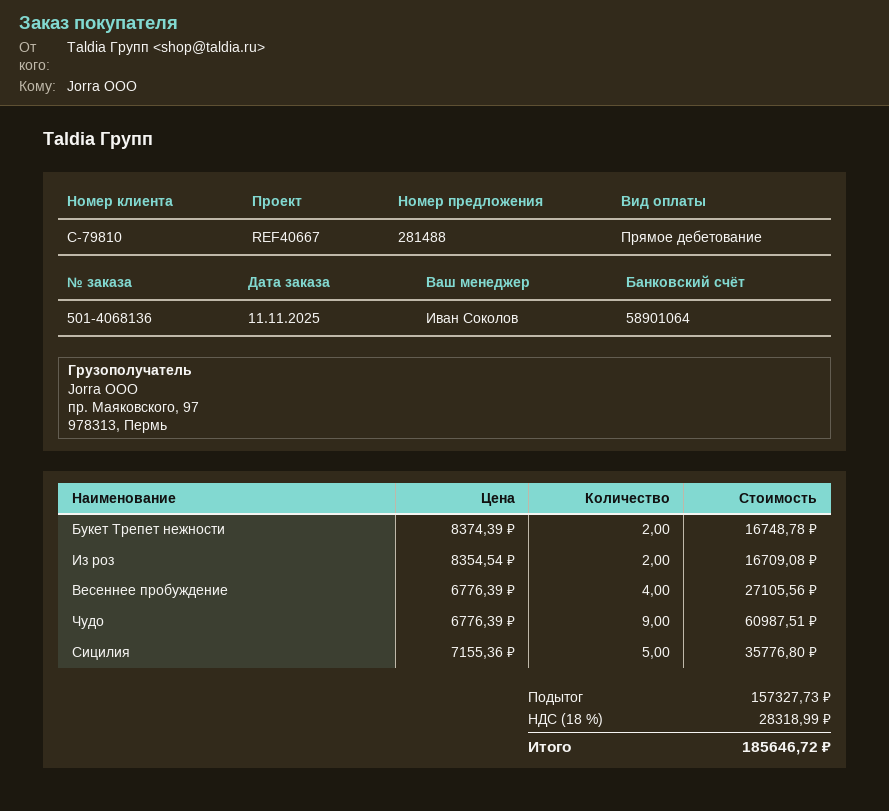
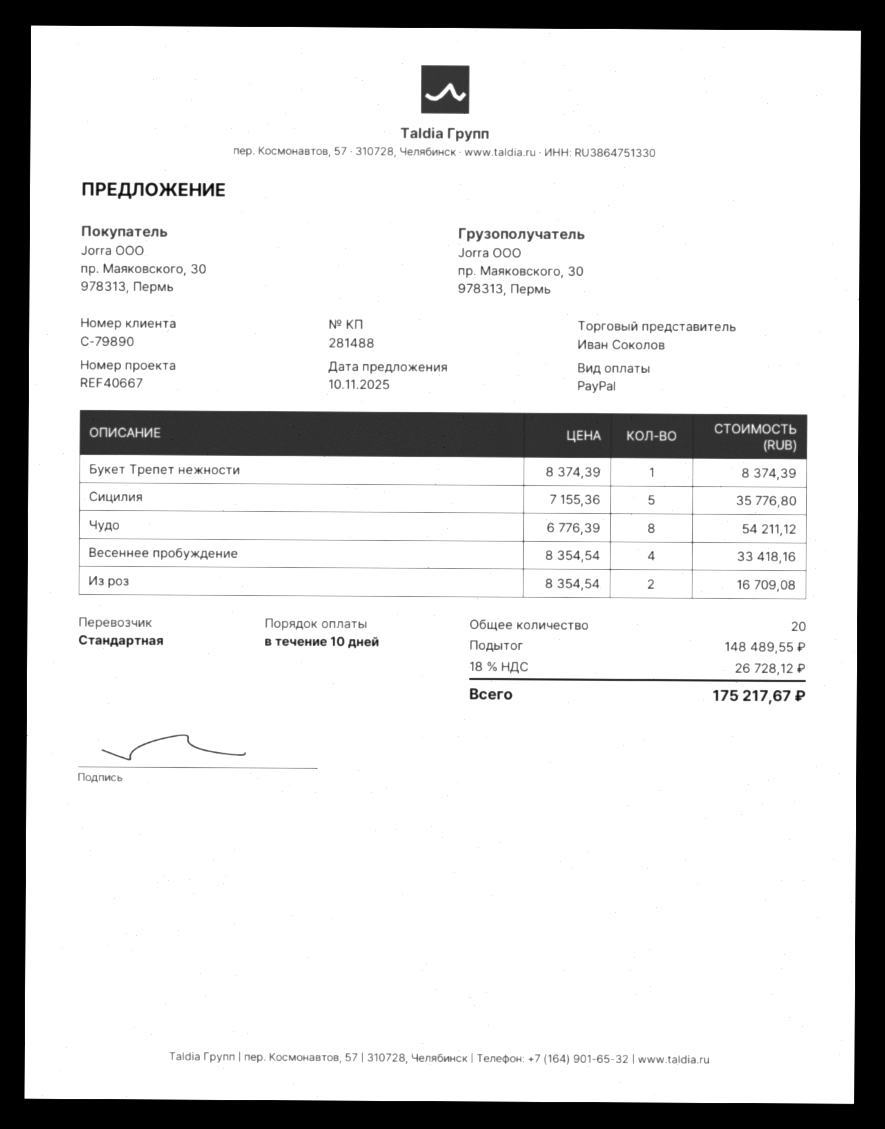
customer number: C-79810 -> C-79890
payment method: direct debit -> PayPal
ship to: пр. Маяковского, 97, 978313, Пермь -> пр. Маяковского, 30, 978313, Пермь
Букет Трепет нежности: 2 x 8374.39 = 16748.78 -> 1 x 8374.39 = 8374.39
Весеннее пробуждение: 4 x 6776.39 = 27105.56 -> 4 x 8354.54 = 33418.16
Чудо: 9 x 6776.39 = 60987.51 -> 8 x 6776.39 = 54211.12
subtotal: 157327.73 -> 148489.55
tax: 18% = 28318.99 -> 18% = 26728.12
total: 185646.72 -> 175217.67

